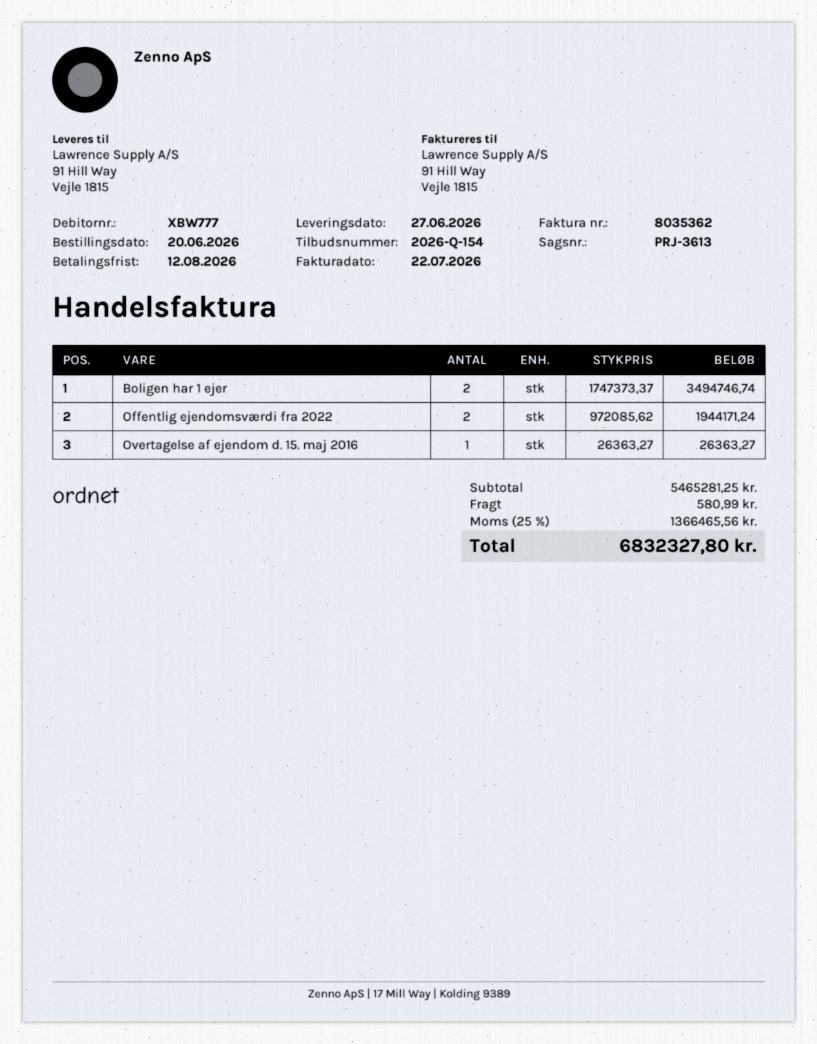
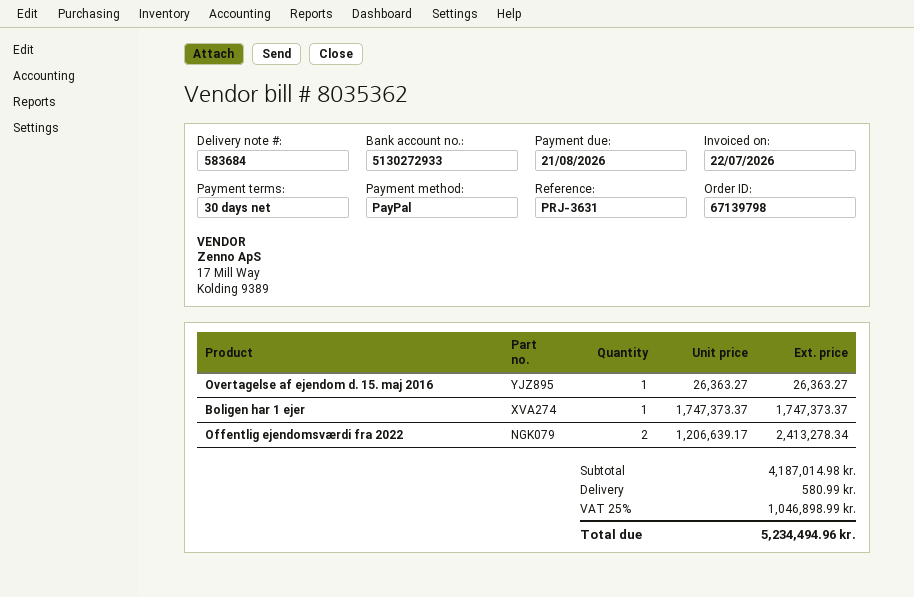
due date: 2026-08-12 -> 2026-08-21
reference: PRJ-3613 -> PRJ-3631
Boligen har 1 ejer: 2 x 1747373.37 = 3494746.74 -> 1 x 1747373.37 = 1747373.37
Offentlig ejendomsværdi fra 2022: 2 x 972085.62 = 1944171.24 -> 2 x 1206639.17 = 2413278.34
subtotal: 5465281.25 -> 4187014.98
tax: 25% = 1366465.56 -> 25% = 1046898.99
total: 6832327.80 -> 5234494.96

